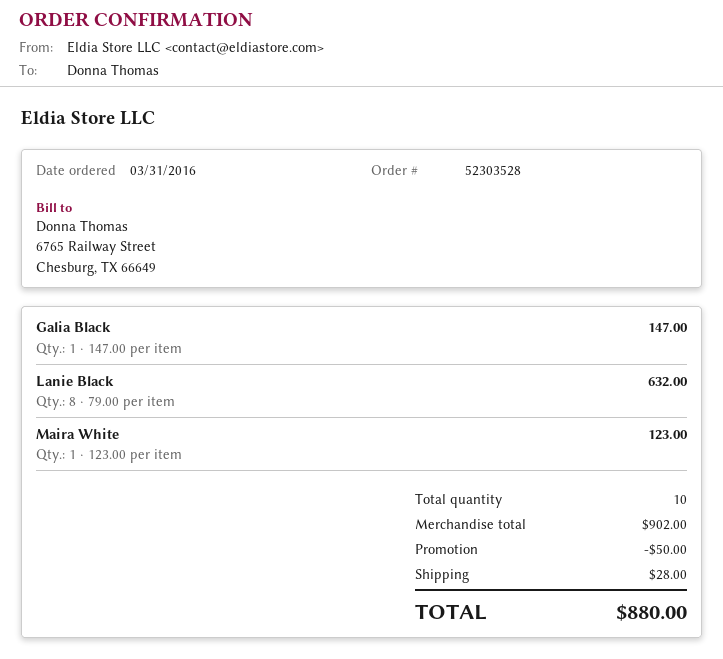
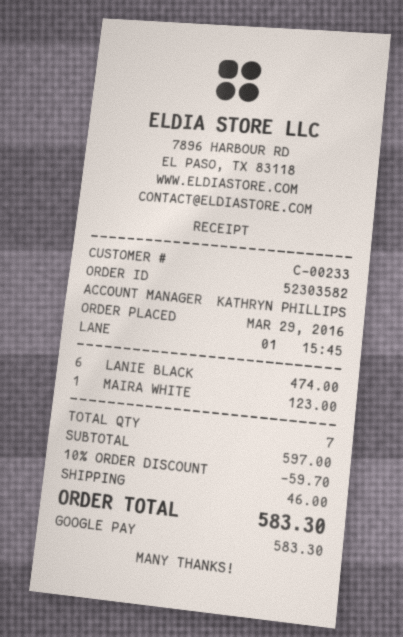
order number: 52303528 -> 52303582
order date: 2016-03-31 -> 2016-03-29
Galia Black: 1 for 147.00 -> none
Lanie Black: 8 for 632.00 -> 6 for 474.00
total quantity: 10 -> 7
subtotal: 902.00 -> 597.00
discount: 50.00 -> 59.70
shipping: 28.00 -> 46.00
total: 880.00 -> 583.30

